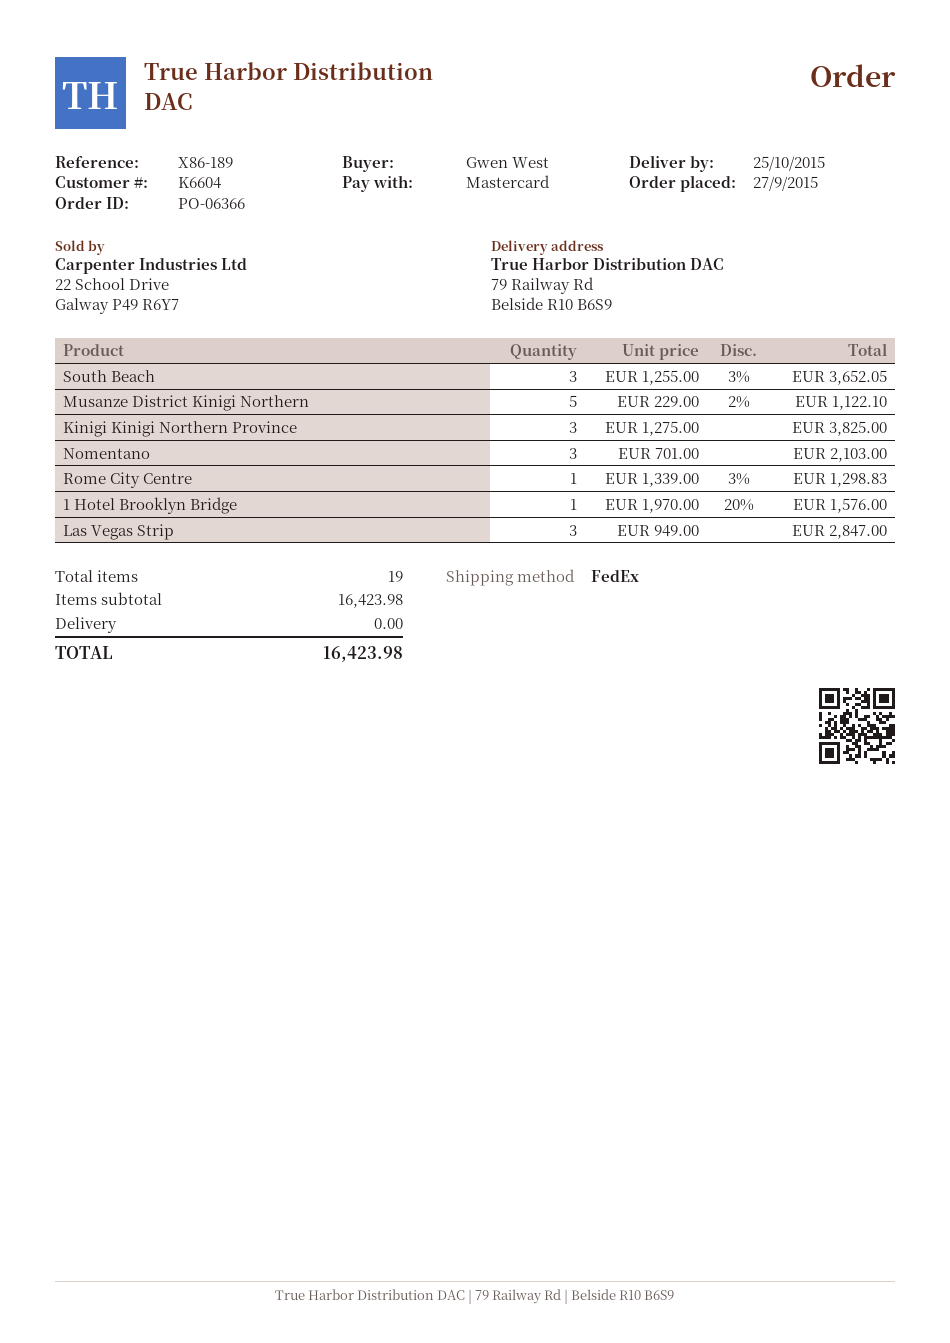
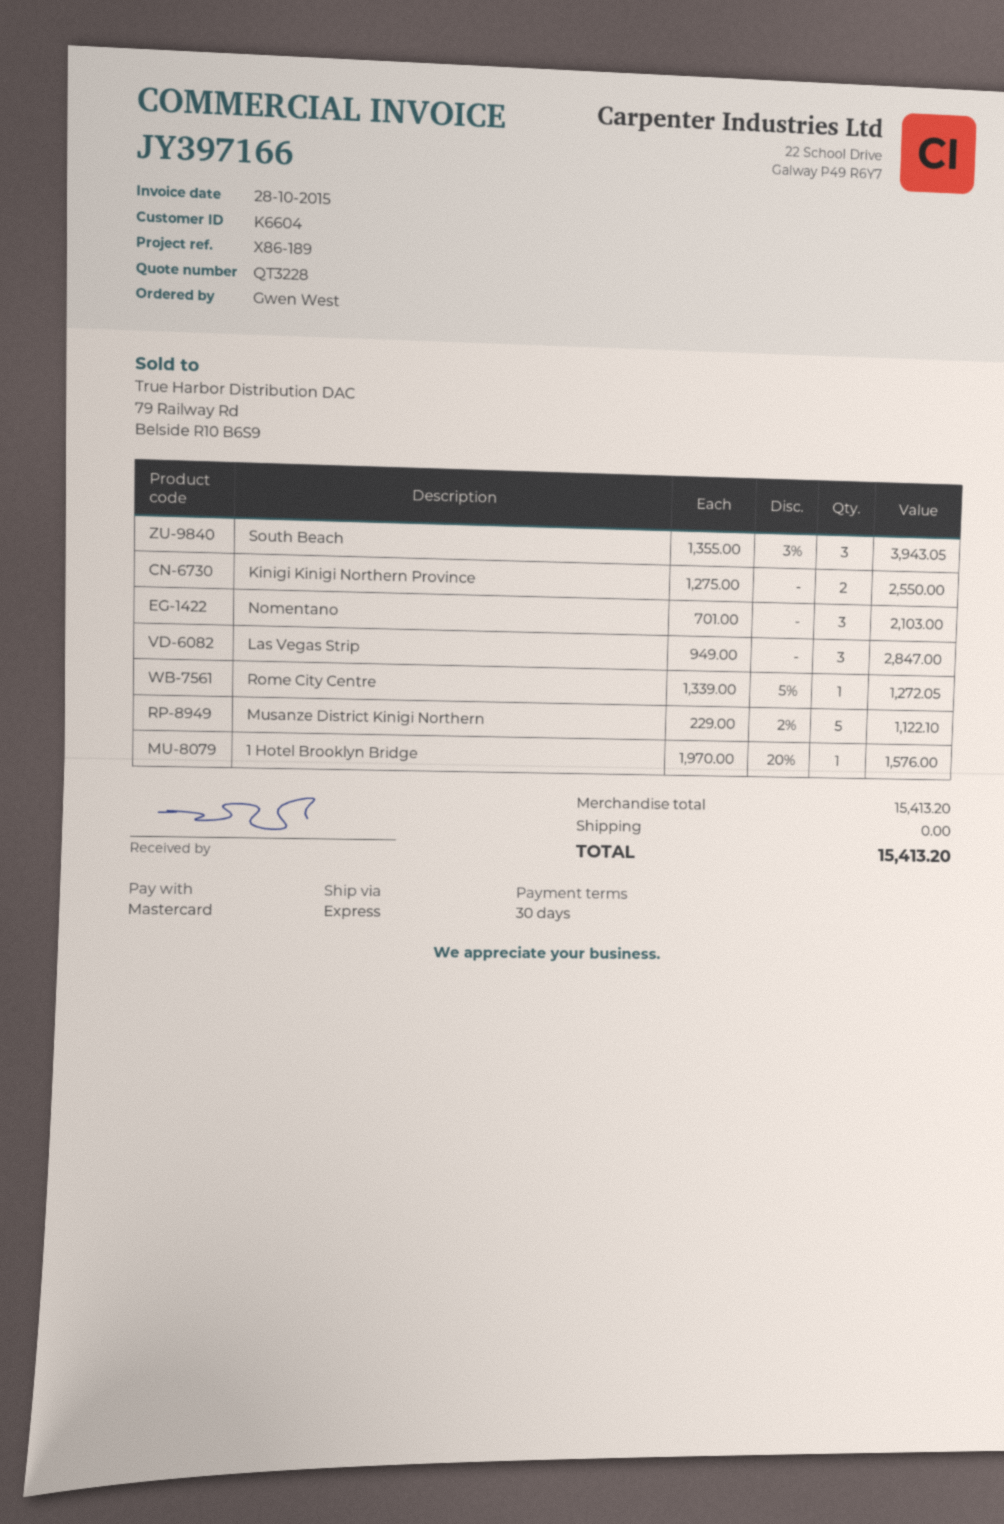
shipping method: FedEx -> express
South Beach: 3 x 1255.00 - 3% = 3652.05 -> 3 x 1355.00 - 3% = 3943.05
Kinigi Kinigi Northern Province: 3 x 1275.00 = 3825.00 -> 2 x 1275.00 = 2550.00
Rome City Centre: 1 x 1339.00 - 3% = 1298.83 -> 1 x 1339.00 - 5% = 1272.05
subtotal: 16423.98 -> 15413.20
total: 16423.98 -> 15413.20

